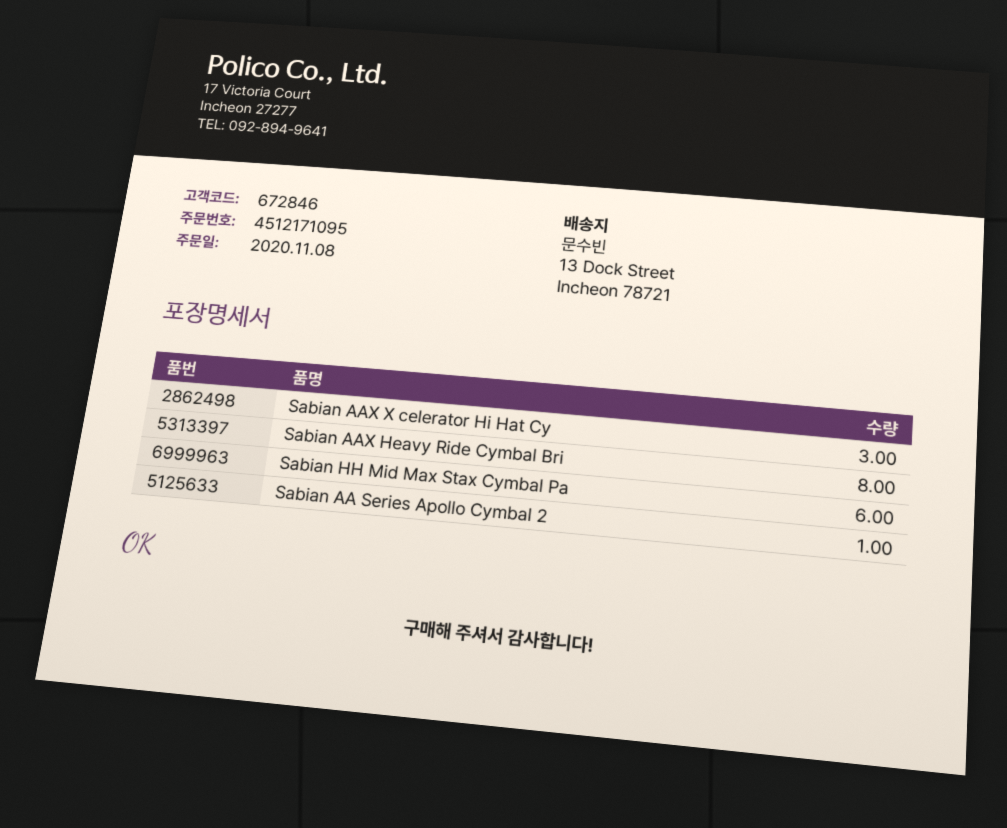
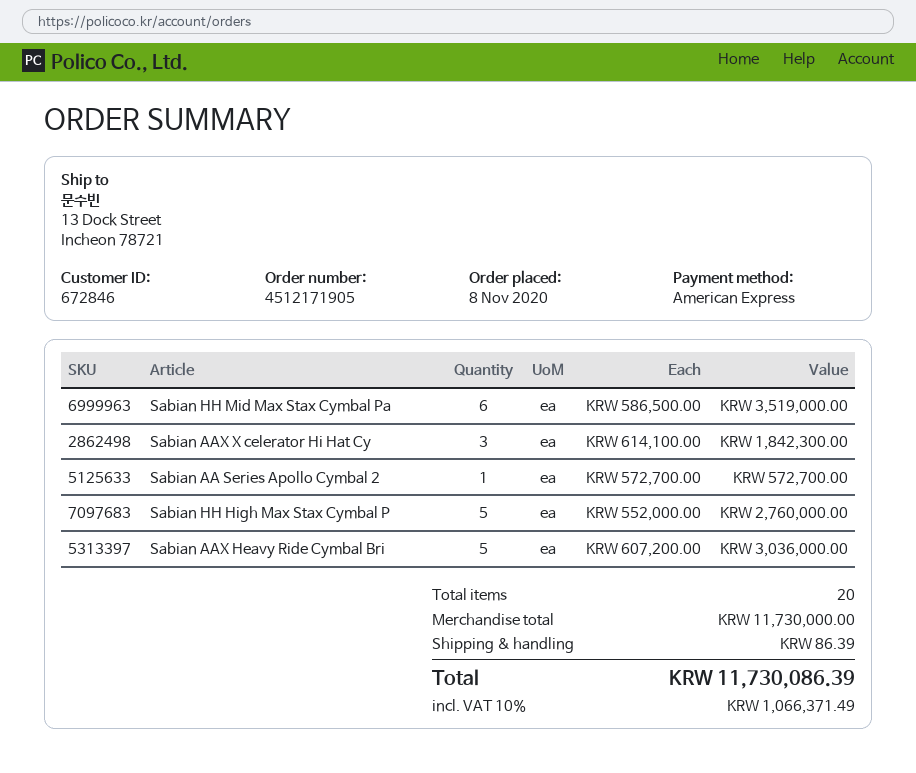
order number: 4512171095 -> 4512171905
Sabian AAX Heavy Ride Cymbal Bri: 8 -> 5
Sabian HH High Max Stax Cymbal P: none -> 5

